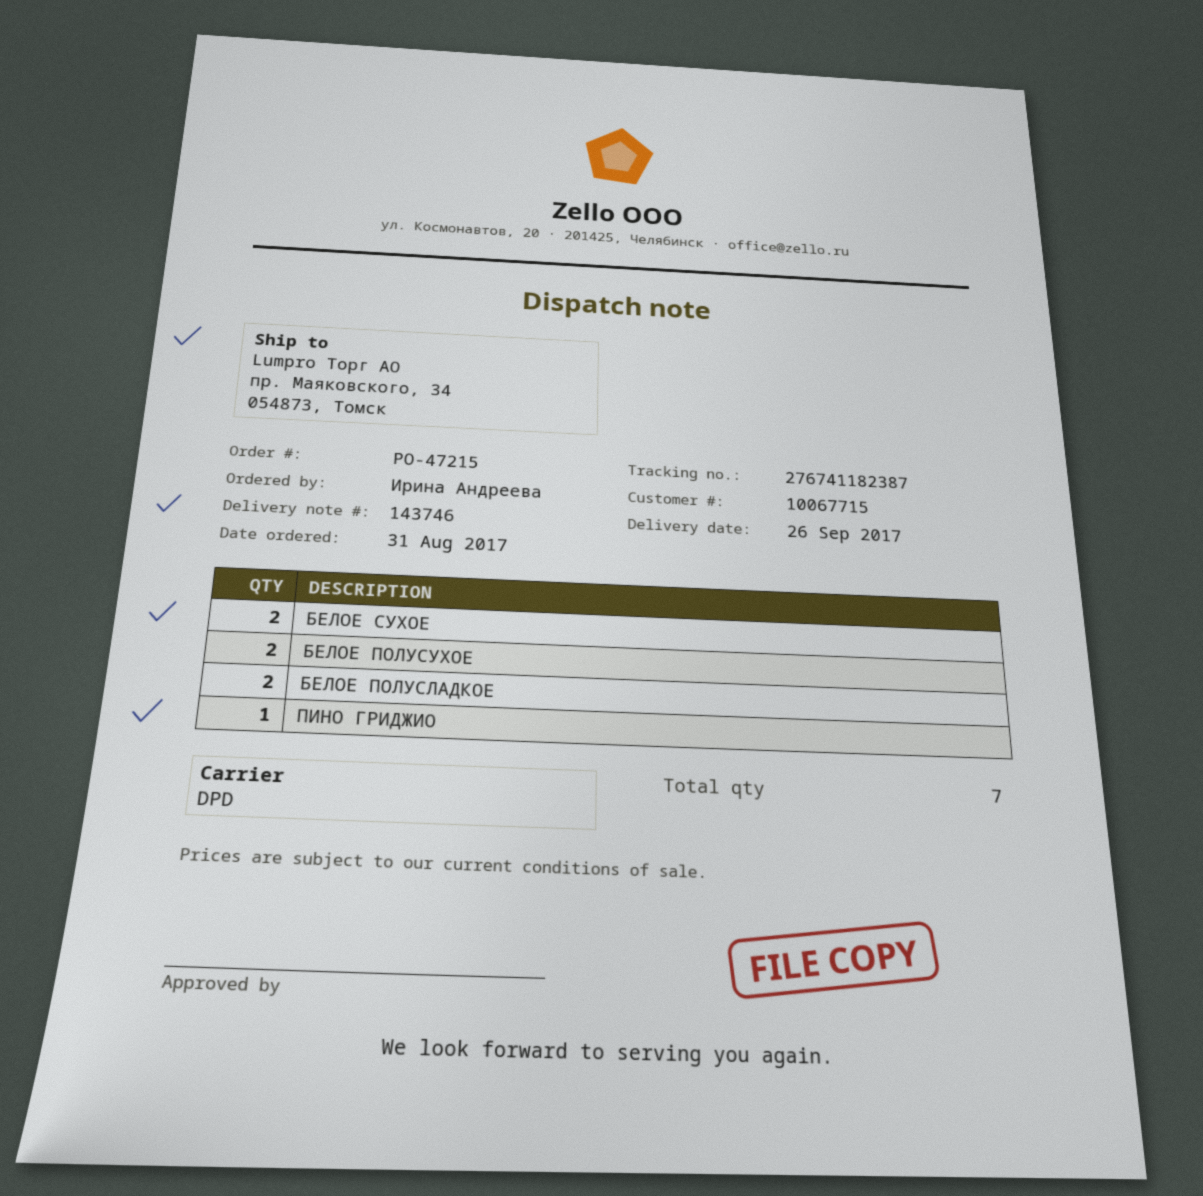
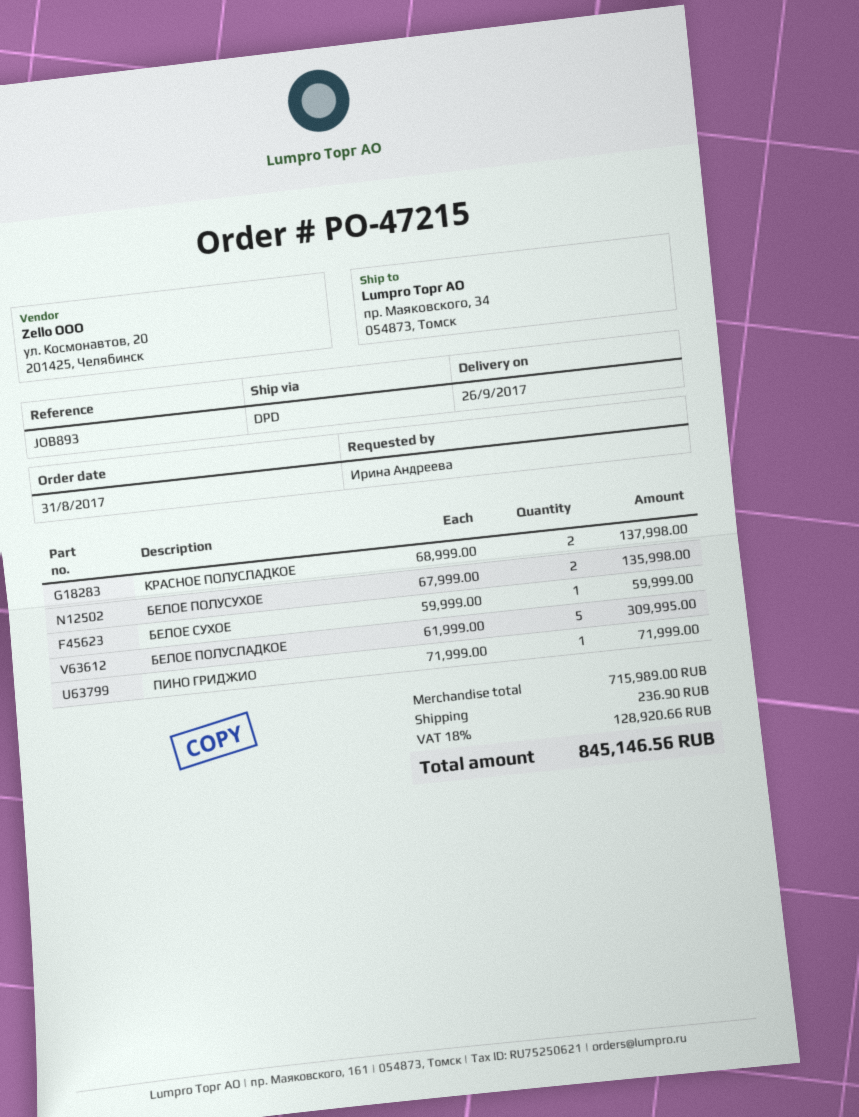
БЕЛОЕ СУХОЕ: 2 -> 1
БЕЛОЕ ПОЛУСЛАДКОЕ: 2 -> 5
КРАСНОЕ ПОЛУСЛАДКОЕ: none -> 2

